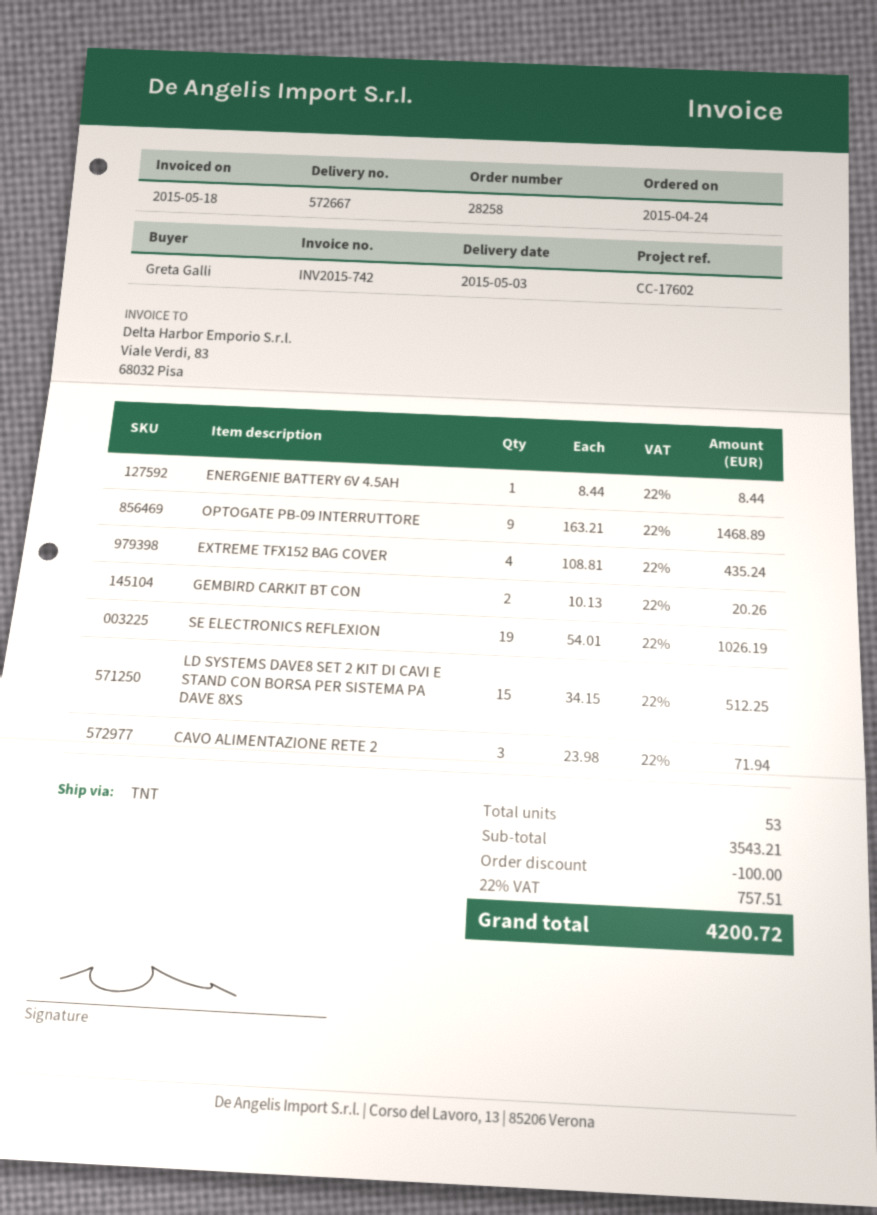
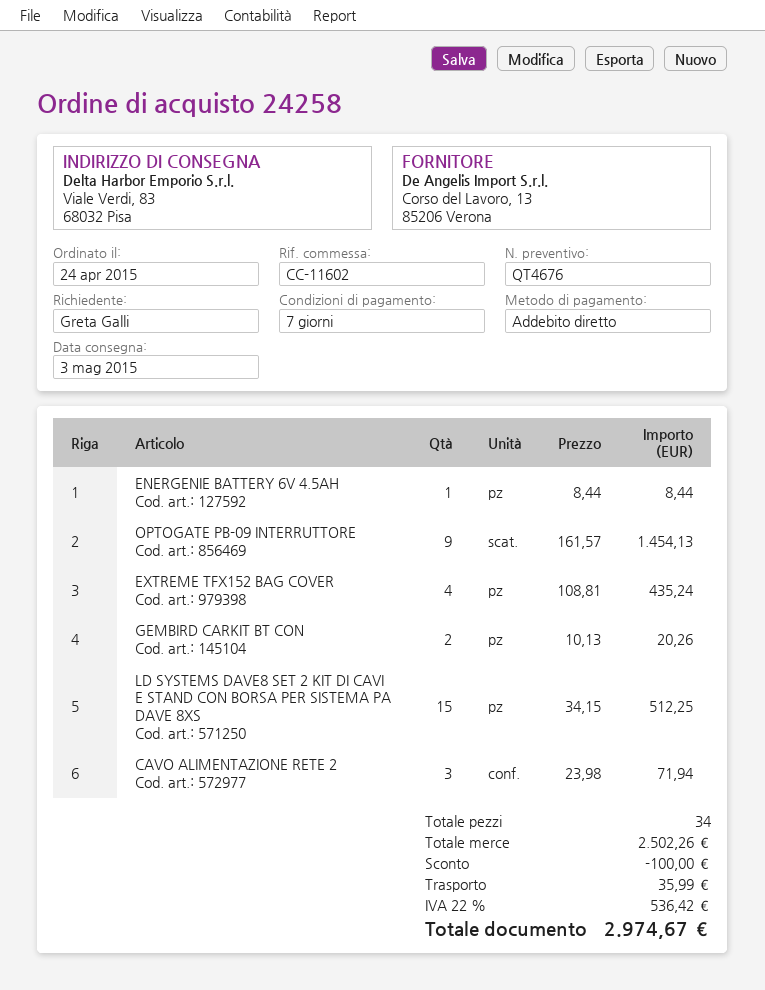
order number: 28258 -> 24258
reference: CC-17602 -> CC-11602
OPTOGATE PB-09 INTERRUTTORE: 9 x 163.21 = 1468.89 -> 9 x 161.57 = 1454.13
SE ELECTRONICS REFLEXION: 19 x 54.01 = 1026.19 -> none
total quantity: 53 -> 34
subtotal: 3543.21 -> 2502.26
shipping: none -> 35.99
tax: 22% = 757.51 -> 22% = 536.42
total: 4200.72 -> 2974.67

